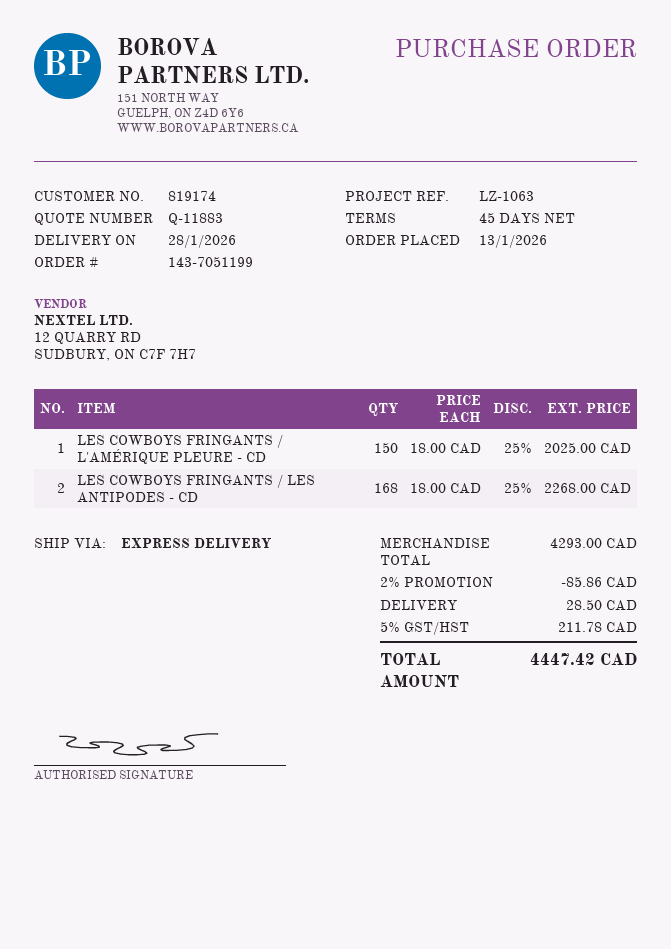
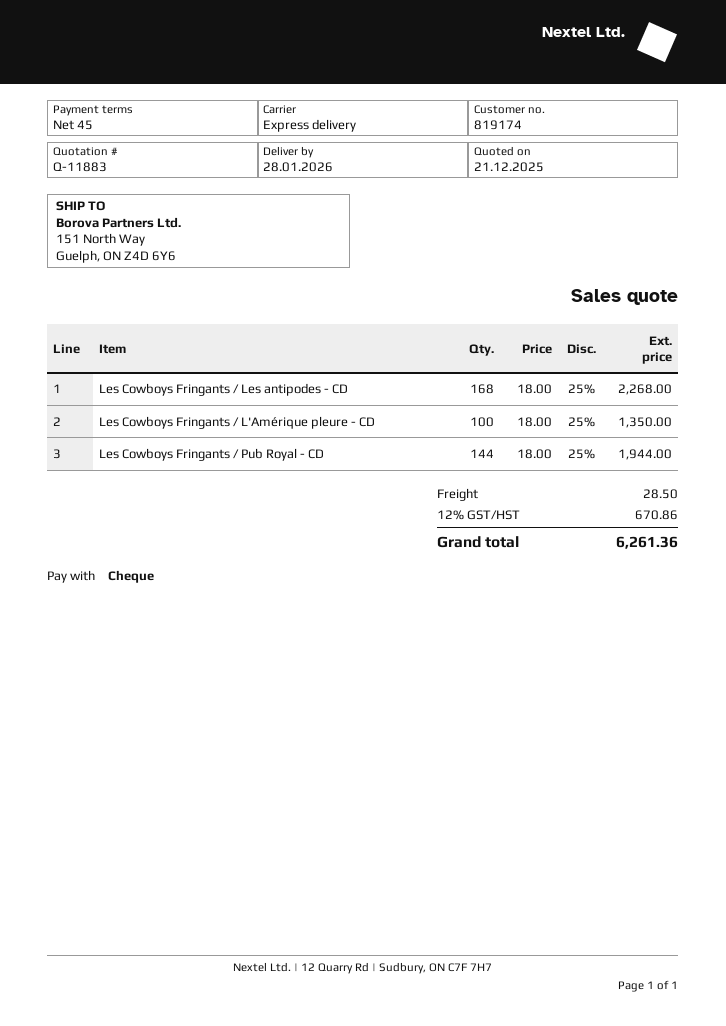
LES COWBOYS FRINGANTS / L'AMÉRIQUE PLEURE - CD: 150 x 18.00 - 25% = 2025.00 -> 100 x 18.00 - 25% = 1350.00
Les Cowboys Fringants / Pub Royal - CD: none -> 144 x 18.00 - 25% = 1944.00
discount: 2% = 85.86 -> none
tax: 5% = 211.78 -> 12% = 670.86
total: 4447.42 -> 6261.36

